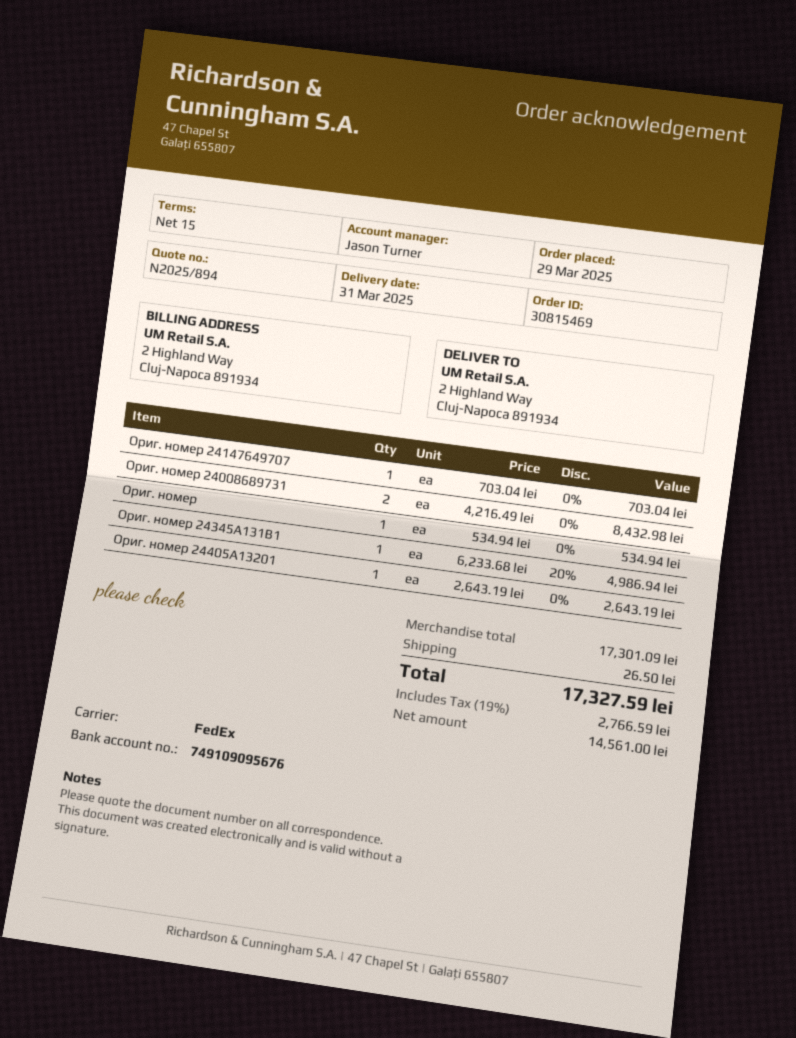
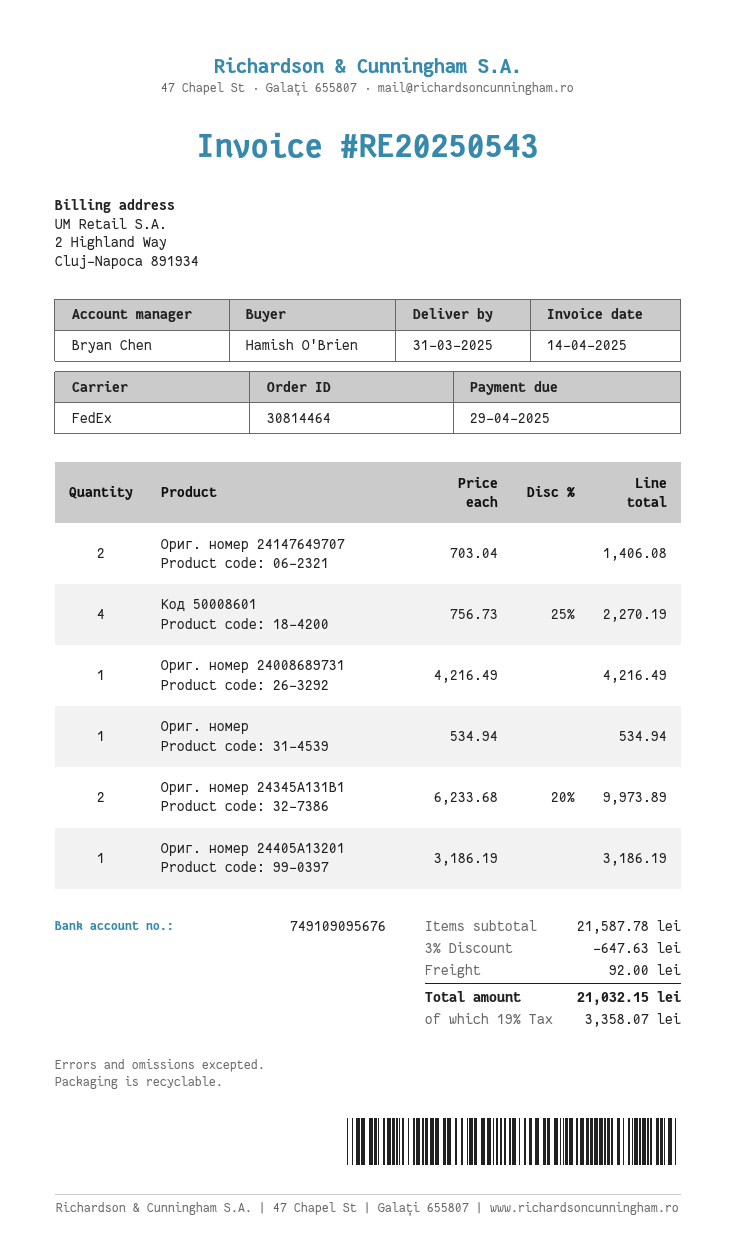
order number: 30815469 -> 30814464
sales rep: Jason Turner -> Bryan Chen
Ориг. номер 24147649707: 1 x 703.04 = 703.04 -> 2 x 703.04 = 1406.08
Ориг. номер 24008689731: 2 x 4216.49 = 8432.98 -> 1 x 4216.49 = 4216.49
Ориг. номер 24345A131B1: 1 x 6233.68 - 20% = 4986.94 -> 2 x 6233.68 - 20% = 9973.89
Ориг. номер 24405A13201: 1 x 2643.19 = 2643.19 -> 1 x 3186.19 = 3186.19
Код 50008601: none -> 4 x 756.73 - 25% = 2270.19
subtotal: 17301.09 -> 21587.78
discount: none -> 3% = 647.63
shipping: 26.50 -> 92.00
tax: 19% = 2766.59 -> 19% = 3358.07
total: 17327.59 -> 21032.15

